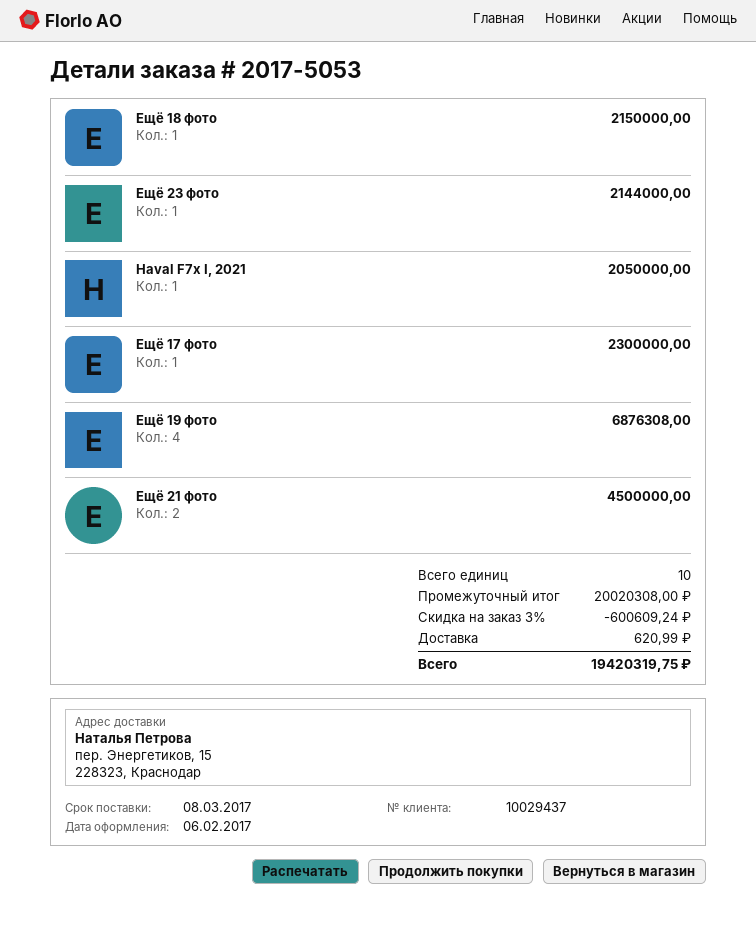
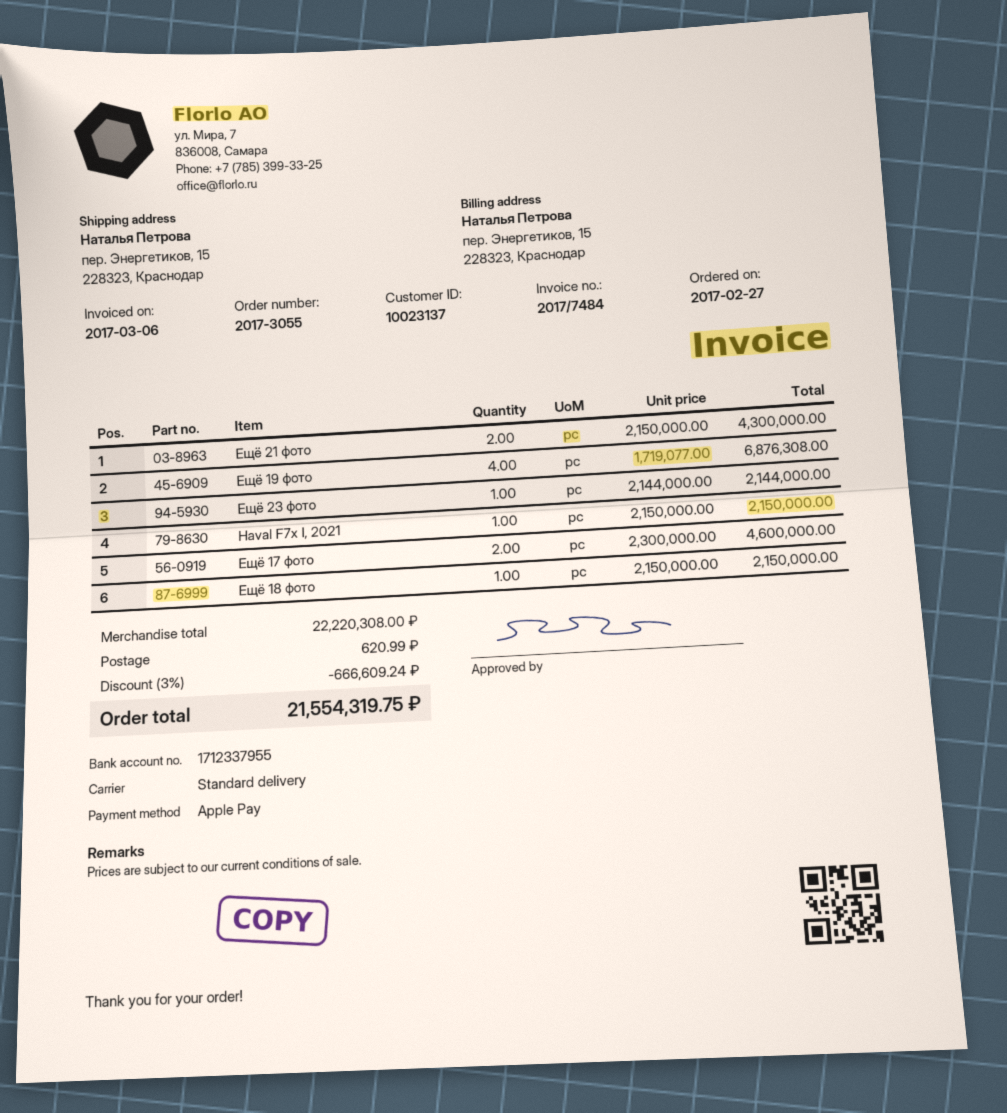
order number: 2017-5053 -> 2017-3055
order date: 2017-02-06 -> 2017-02-27
customer number: 10029437 -> 10023137
Haval F7x I, 2021: 1 for 2050000.00 -> 1 for 2150000.00
Ещё 17 фото: 1 for 2300000.00 -> 2 for 4600000.00
Ещё 21 фото: 2 for 4500000.00 -> 2 for 4300000.00
subtotal: 20020308.00 -> 22220308.00
discount: 3% = 600609.24 -> 3% = 666609.24
total: 19420319.75 -> 21554319.75

